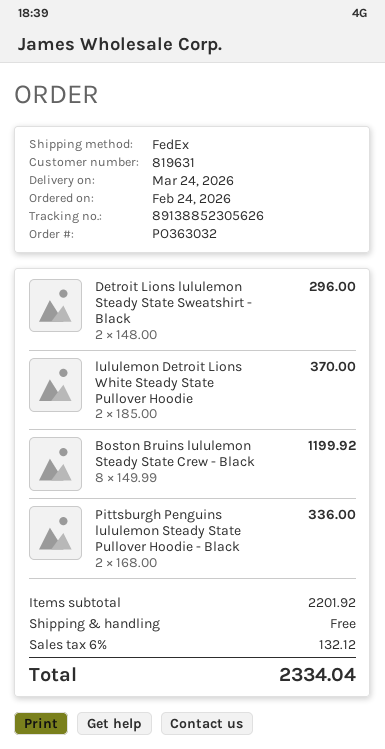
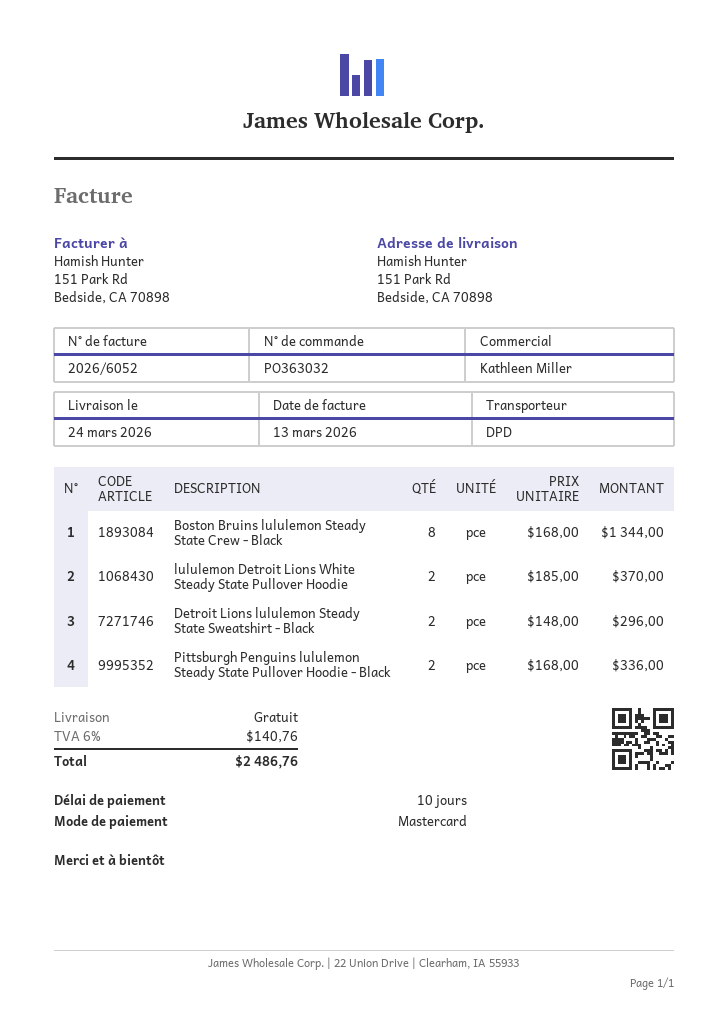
shipping method: FedEx -> DPD
Boston Bruins lululemon Steady State Crew - Black: 8 x 149.99 = 1199.92 -> 8 x 168.00 = 1344.00
tax: 6% = 132.12 -> 6% = 140.76
total: 2334.04 -> 2486.76

